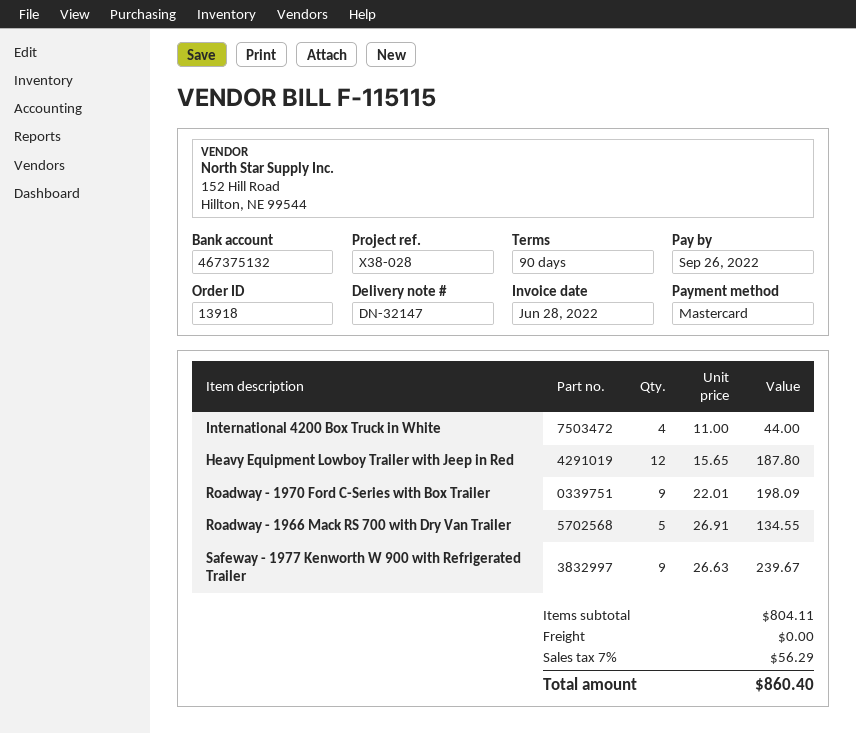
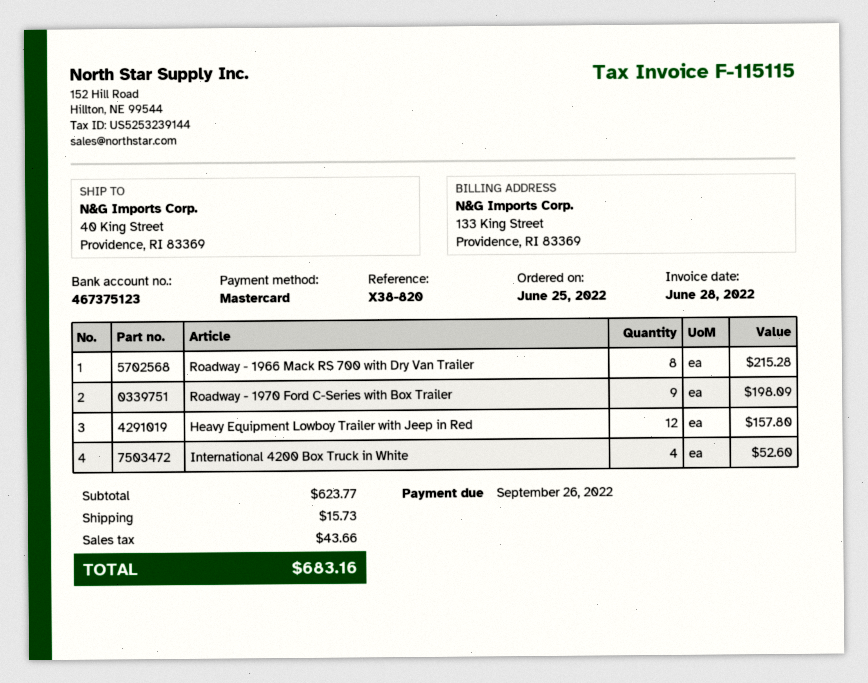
reference: X38-028 -> X38-820
bank account: 467375132 -> 467375123
International 4200 Box Truck in White: 4 for 44.00 -> 4 for 52.60
Heavy Equipment Lowboy Trailer with Jeep in Red: 12 for 187.80 -> 12 for 157.80
Roadway - 1966 Mack RS 700 with Dry Van Trailer: 5 for 134.55 -> 8 for 215.28
Safeway - 1977 Kenworth W 900 with Refrigerated Trailer: 9 for 239.67 -> none
subtotal: 804.11 -> 623.77
shipping: 0.00 -> 15.73
tax: 56.29 -> 43.66
total: 860.40 -> 683.16

